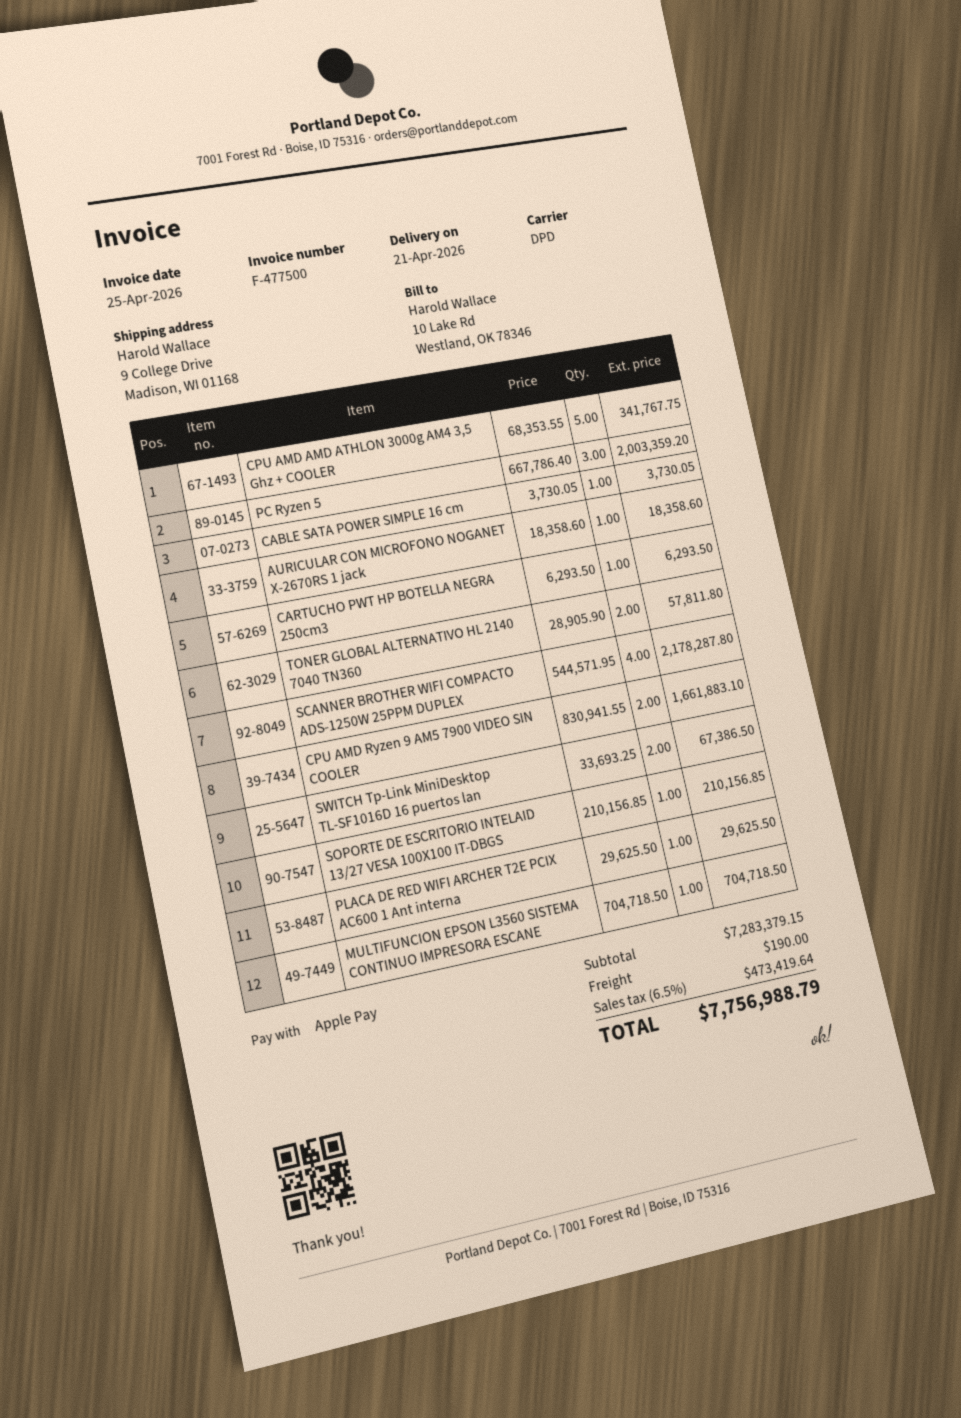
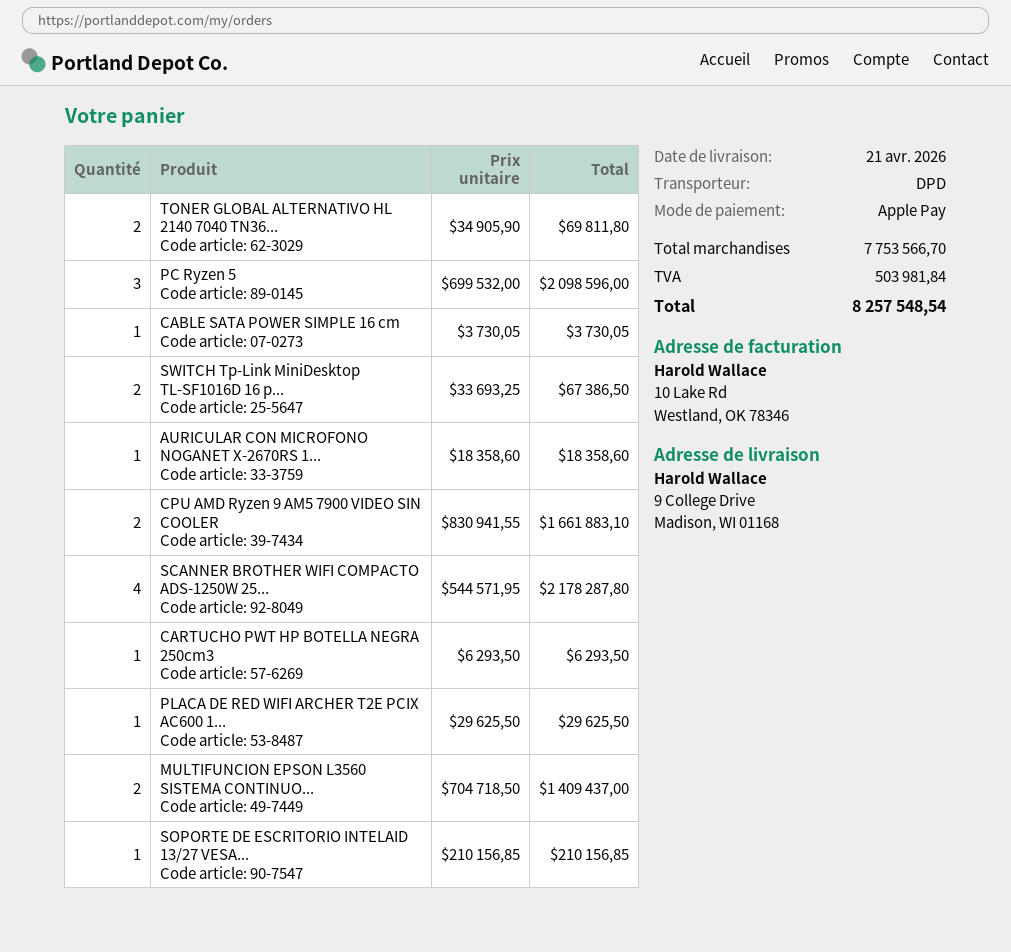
CPU AMD AMD ATHLON 3000g AM4 3,5 Ghz + COOLER: 5 x 68353.55 = 341767.75 -> none
PC Ryzen 5: 3 x 667786.40 = 2003359.20 -> 3 x 699532.00 = 2098596.00
TONER GLOBAL ALTERNATIVO HL 2140 7040 TN360: 2 x 28905.90 = 57811.80 -> 2 x 34905.90 = 69811.80
MULTIFUNCION EPSON L3560 SISTEMA CONTINUO IMPRESORA ESCANE: 1 x 704718.50 = 704718.50 -> 2 x 704718.50 = 1409437.00
subtotal: 7283379.15 -> 7753566.70
shipping: 190.00 -> none
tax: 473419.64 -> 503981.84
total: 7756988.79 -> 8257548.54

